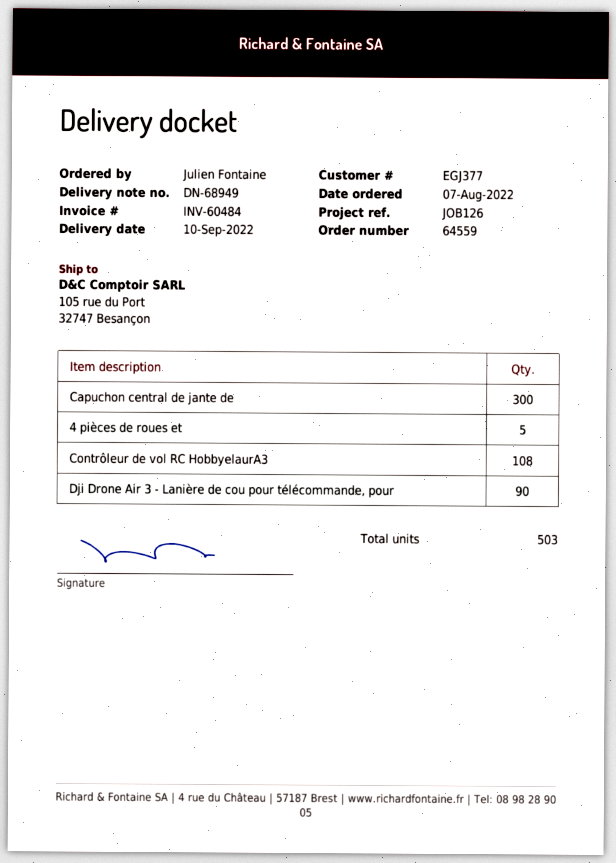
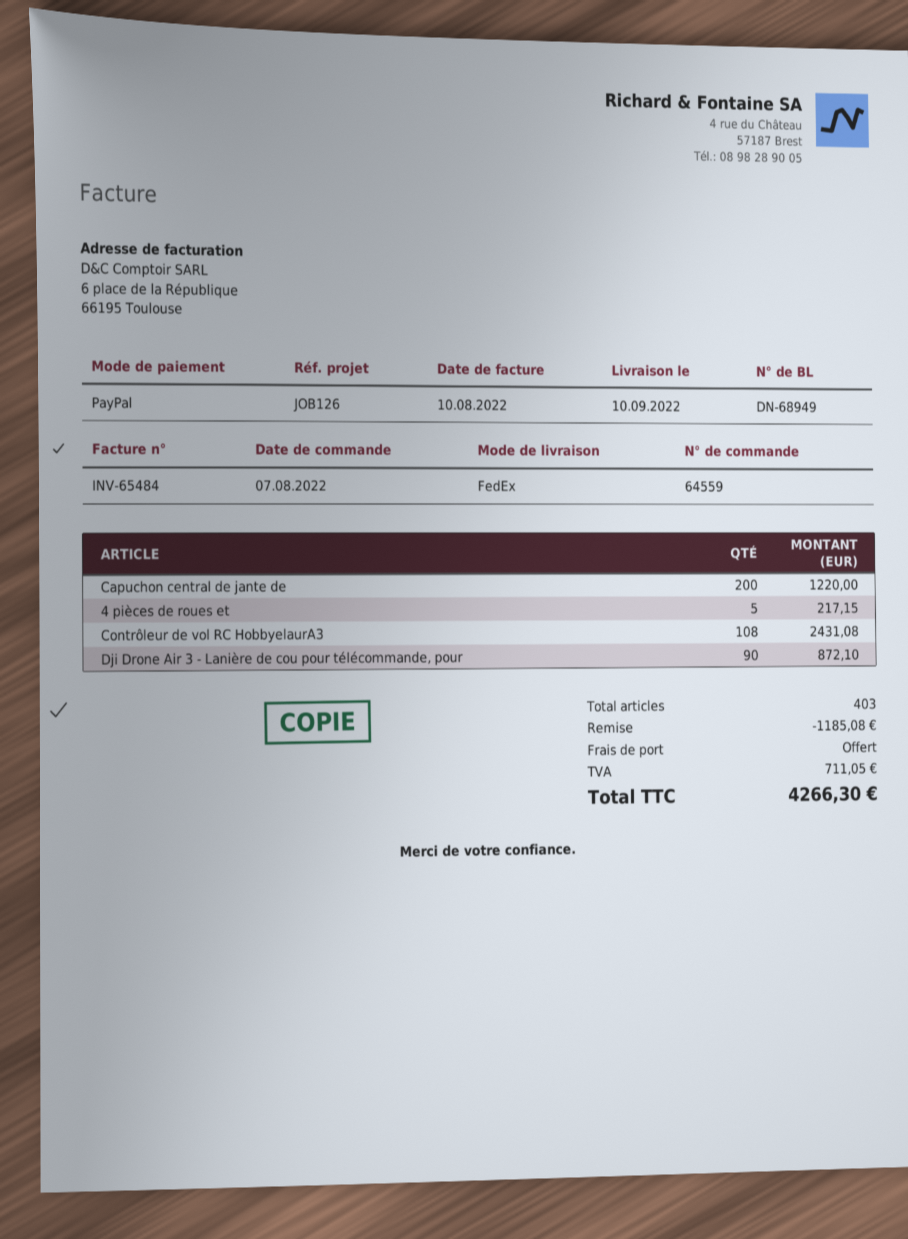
invoice number: INV-60484 -> INV-65484
Capuchon central de jante de: 300 -> 200
total quantity: 503 -> 403

